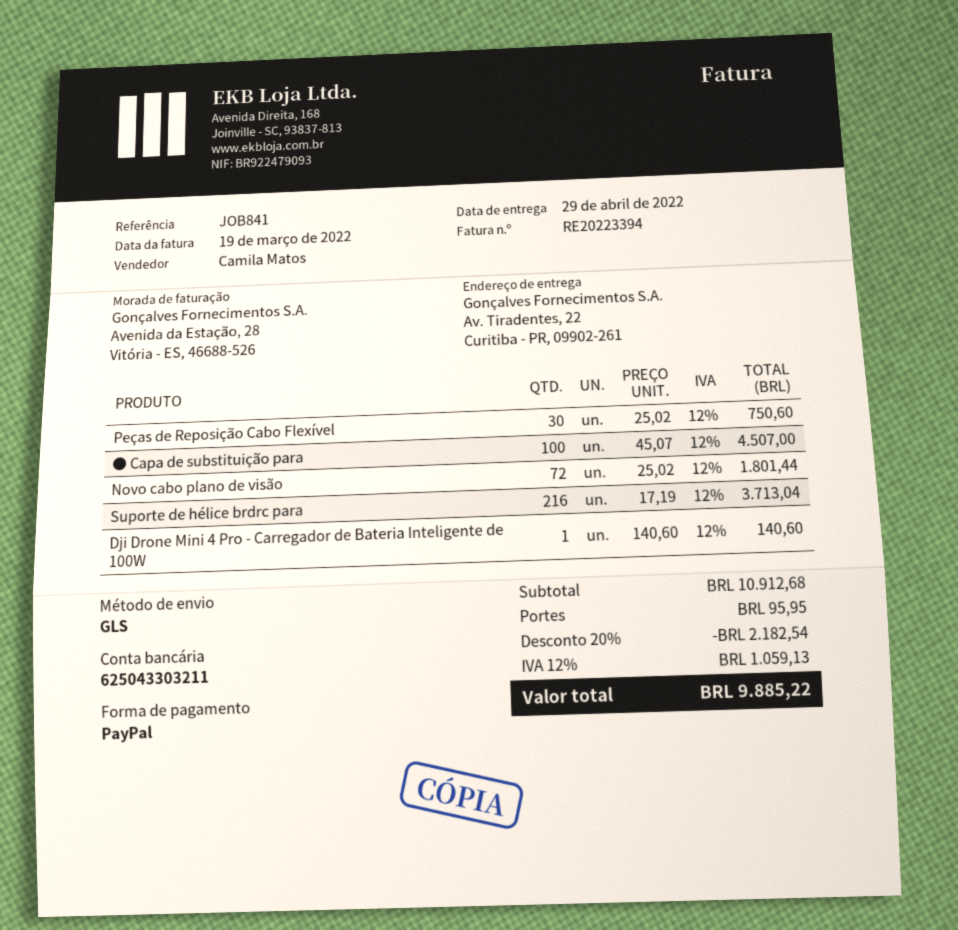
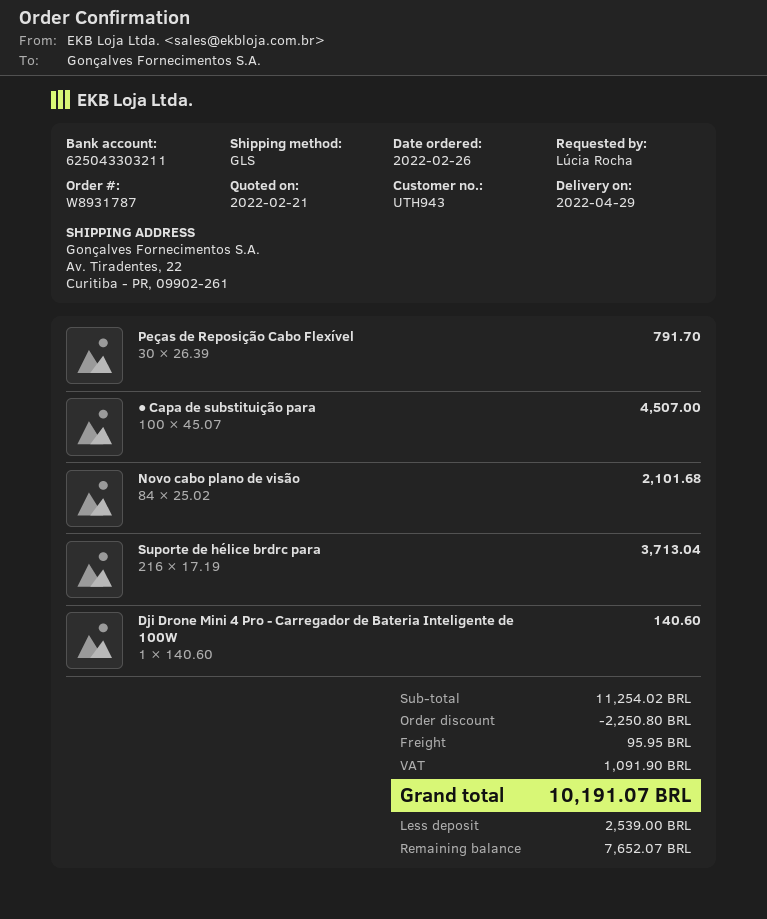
Peças de Reposição Cabo Flexível: 30 x 25.02 = 750.60 -> 30 x 26.39 = 791.70
Novo cabo plano de visão: 72 x 25.02 = 1801.44 -> 84 x 25.02 = 2101.68
subtotal: 10912.68 -> 11254.02
discount: 2182.54 -> 2250.80
tax: 1059.13 -> 1091.90
total: 9885.22 -> 10191.07

